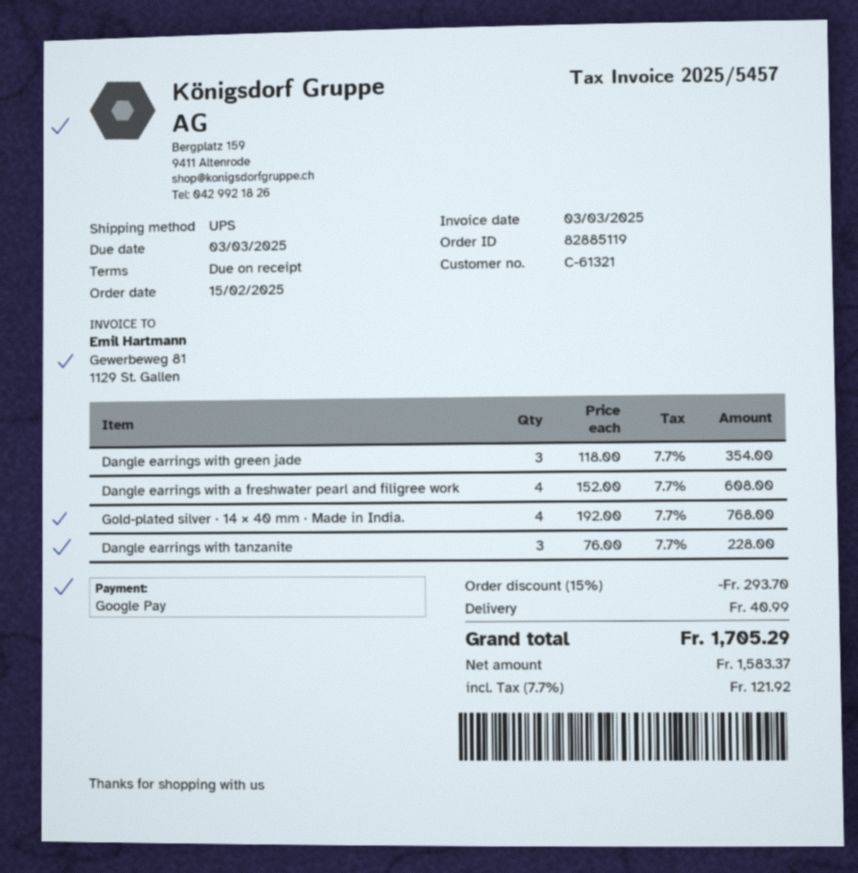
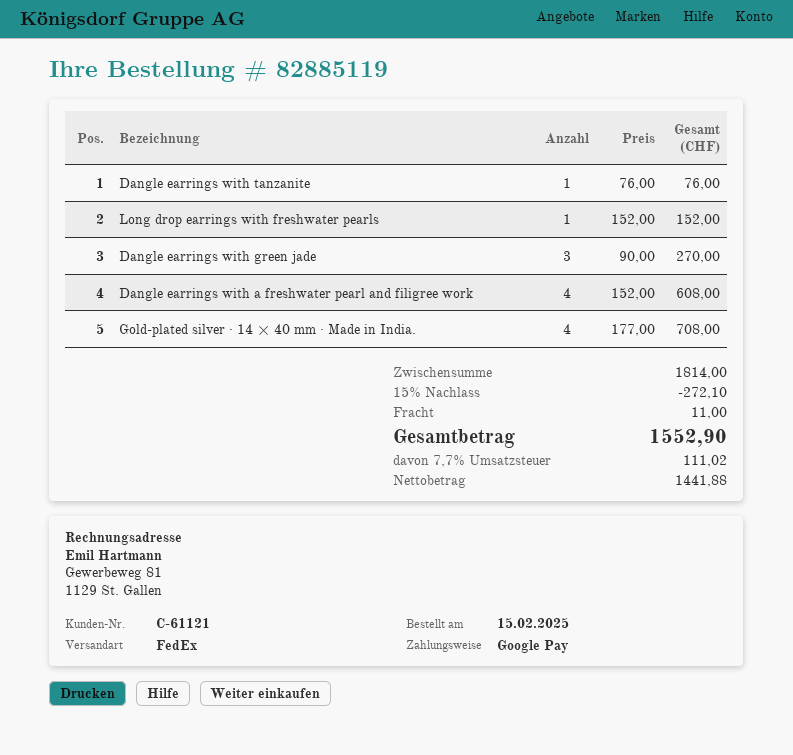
customer number: C-61321 -> C-61121
shipping method: UPS -> FedEx
Dangle earrings with green jade: 3 x 118.00 = 354.00 -> 3 x 90.00 = 270.00
Gold-plated silver · 14 × 40 mm · Made in India.: 4 x 192.00 = 768.00 -> 4 x 177.00 = 708.00
Dangle earrings with tanzanite: 3 x 76.00 = 228.00 -> 1 x 76.00 = 76.00
Long drop earrings with freshwater pearls: none -> 1 x 152.00 = 152.00
discount: 15% = 293.70 -> 15% = 272.10
shipping: 40.99 -> 11.00
net: 1583.37 -> 1441.88
tax: 7.7% = 121.92 -> 7.7% = 111.02
total: 1705.29 -> 1552.90

